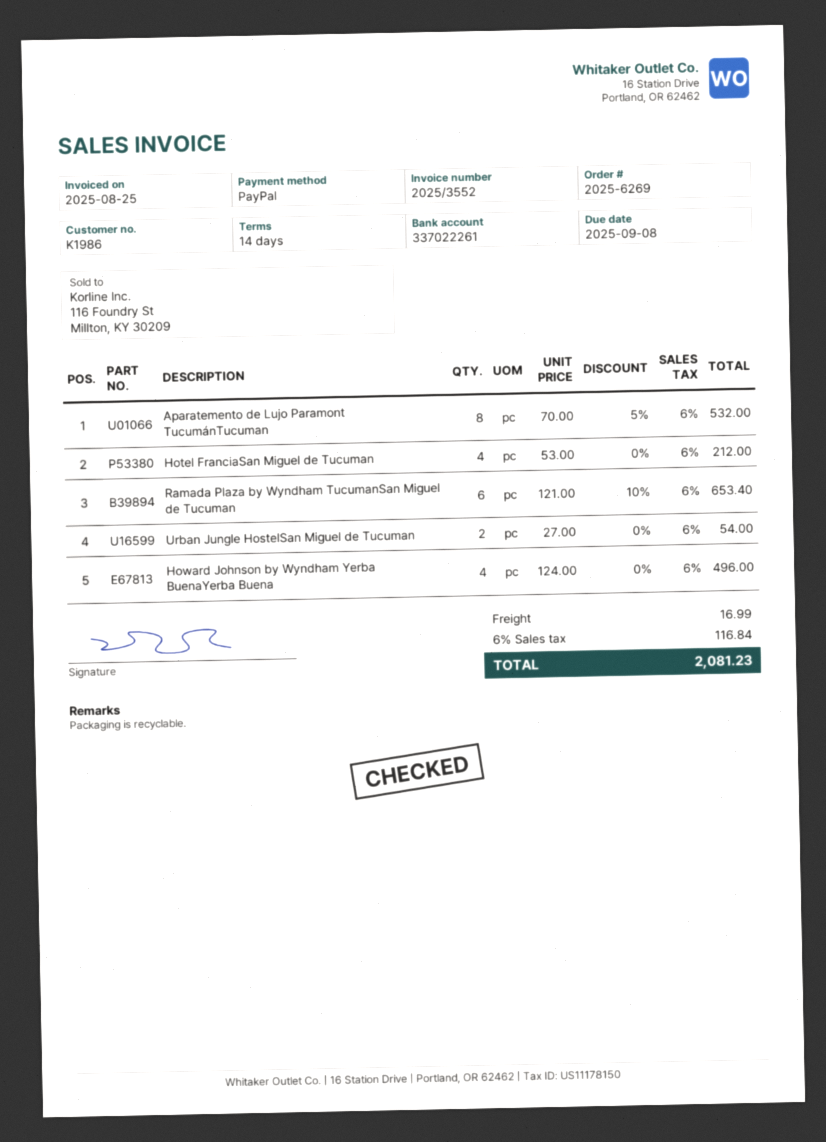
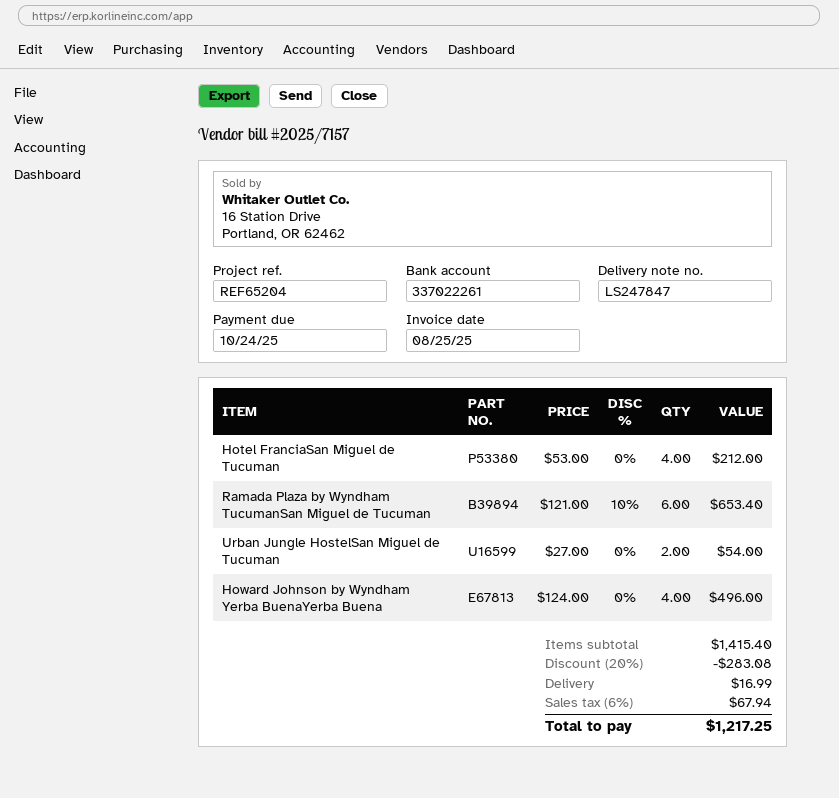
invoice number: 2025/3552 -> 2025/7157
due date: 2025-09-08 -> 2025-10-24
Aparatemento de Lujo Paramont TucumánTucuman: 8 x 70.00 - 5% = 532.00 -> none
discount: none -> 20% = 283.08
tax: 6% = 116.84 -> 6% = 67.94
total: 2081.23 -> 1217.25

